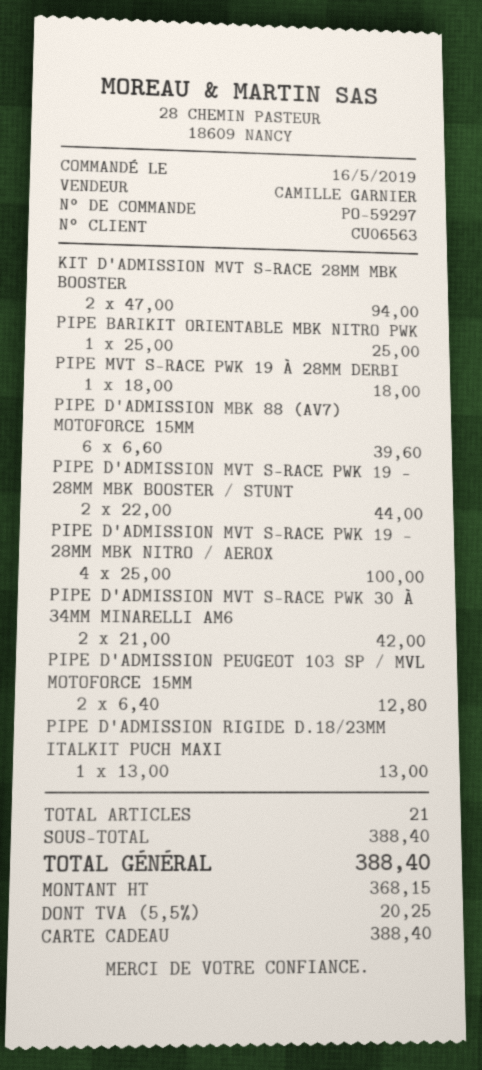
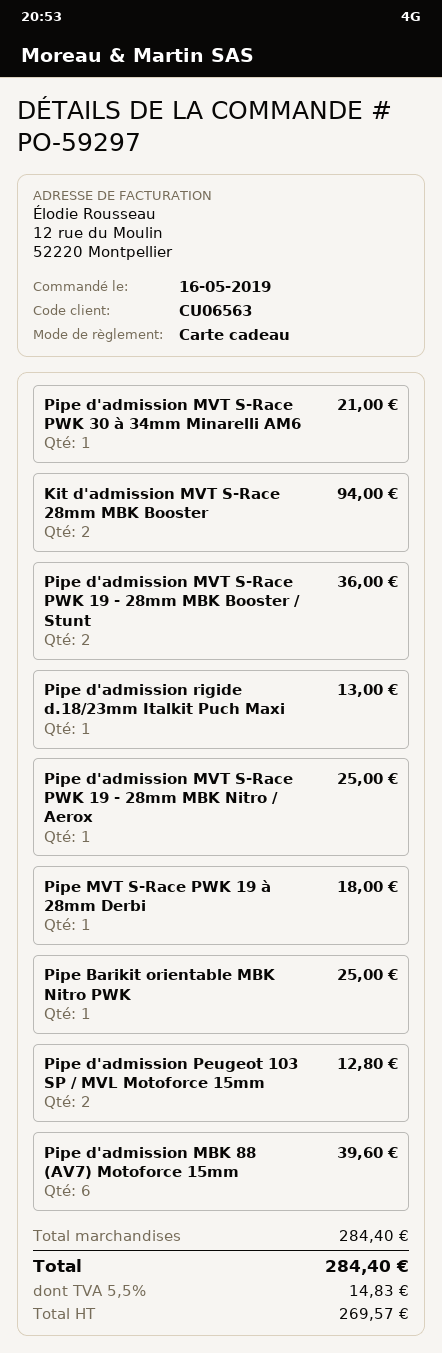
PIPE D'ADMISSION MVT S-RACE PWK 19 - 28MM MBK BOOSTER / STUNT: 2 for 44.00 -> 2 for 36.00
PIPE D'ADMISSION MVT S-RACE PWK 19 - 28MM MBK NITRO / AEROX: 4 for 100.00 -> 1 for 25.00
PIPE D'ADMISSION MVT S-RACE PWK 30 À 34MM MINARELLI AM6: 2 for 42.00 -> 1 for 21.00
subtotal: 388.40 -> 284.40
net: 368.15 -> 269.57
tax: 5.5% = 20.25 -> 5.5% = 14.83
total: 388.40 -> 284.40

